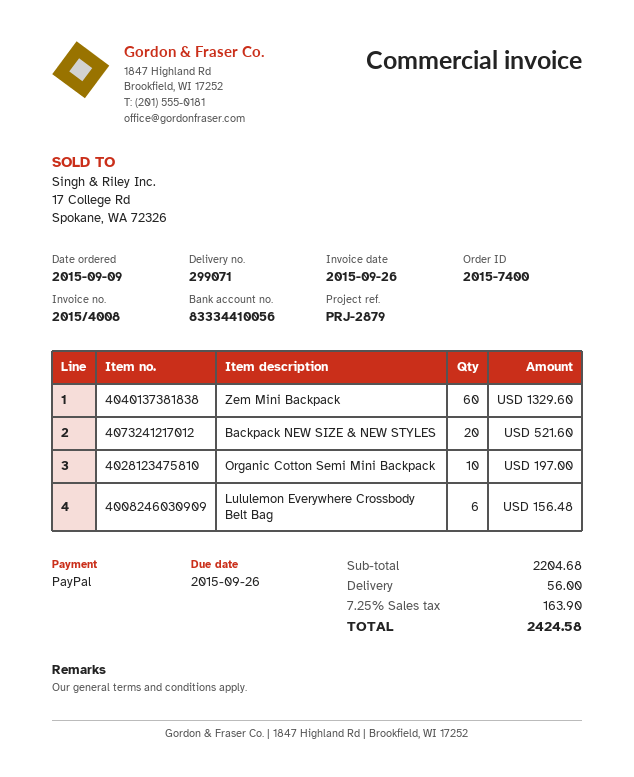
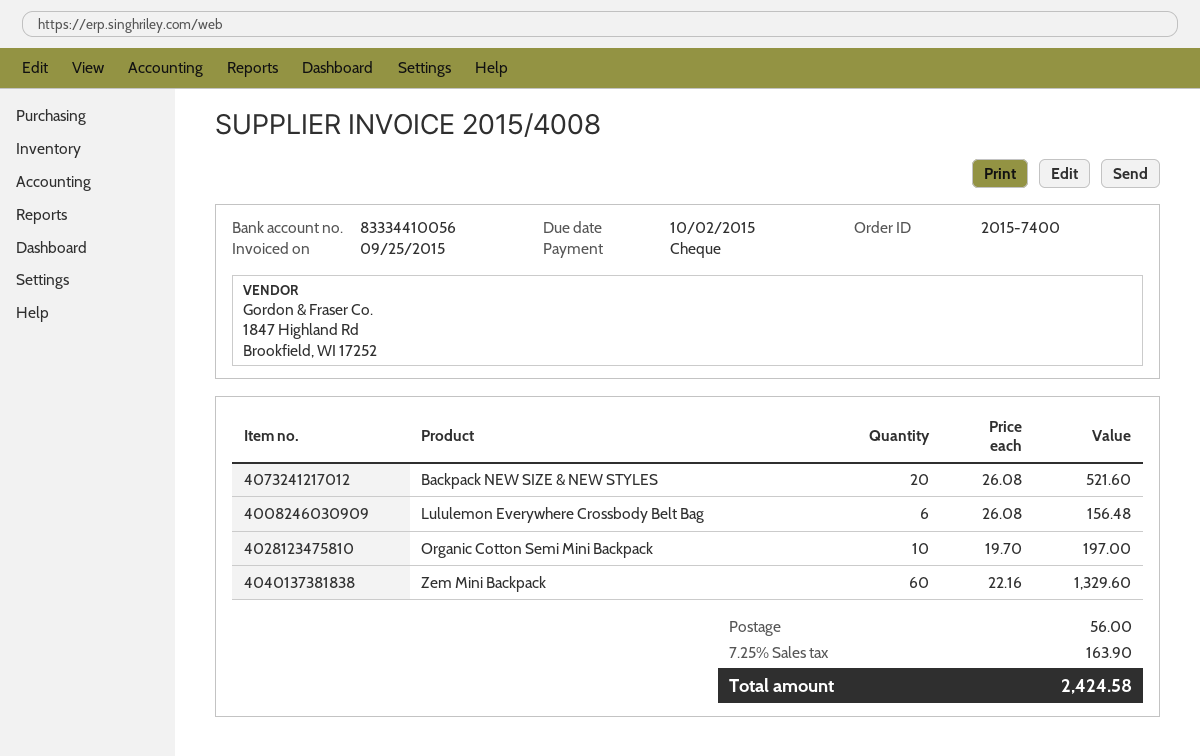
invoice date: 2015-09-26 -> 2015-09-25
due date: 2015-09-26 -> 2015-10-02
payment method: PayPal -> cheque

